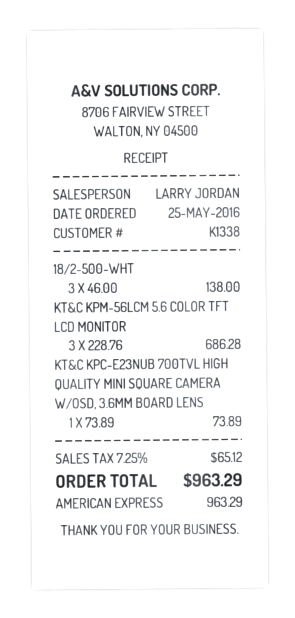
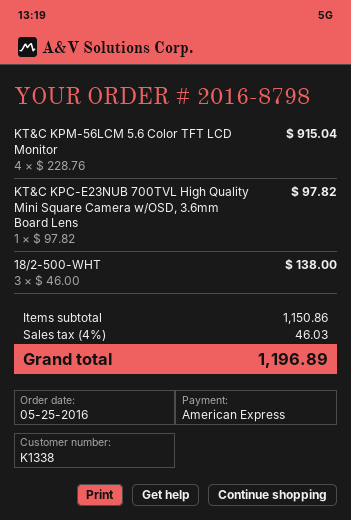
KT&C KPM-56LCM 5.6 COLOR TFT LCD MONITOR: 3 x 228.76 = 686.28 -> 4 x 228.76 = 915.04
KT&C KPC-E23NUB 700TVL HIGH QUALITY MINI SQUARE CAMERA W/OSD, 3.6MM BOARD LENS: 1 x 73.89 = 73.89 -> 1 x 97.82 = 97.82
tax: 7.25% = 65.12 -> 4% = 46.03
total: 963.29 -> 1196.89

